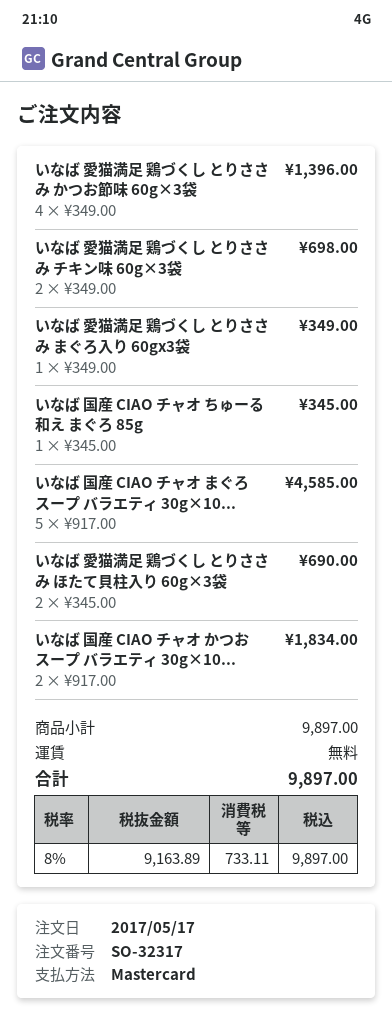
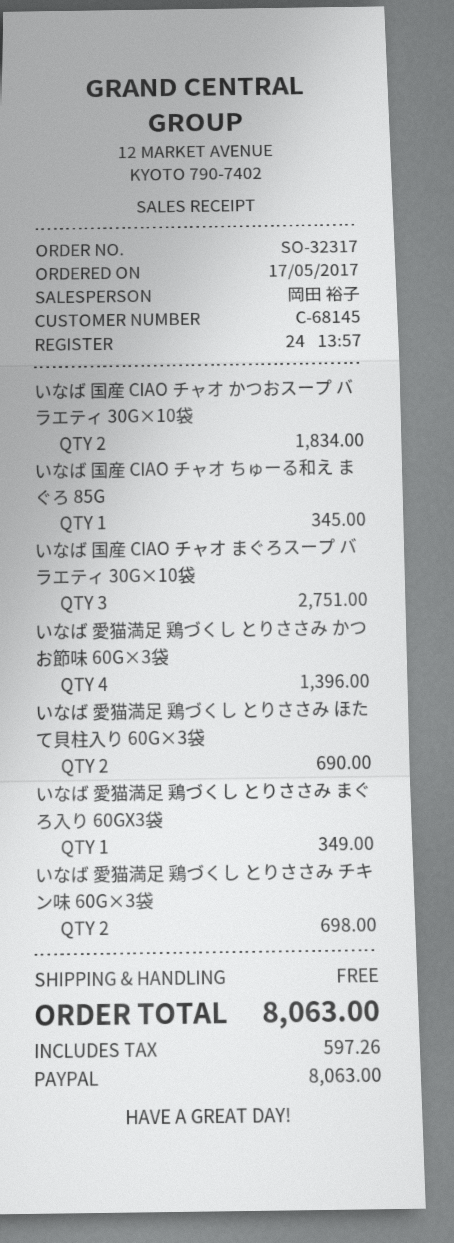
payment method: Mastercard -> PayPal
いなば 国産 CIAO チャオ まぐろスープ バラエティ 30g×10...: 5 for 4585.00 -> 3 for 2751.00
tax: 733.11 -> 597.26
total: 9897.00 -> 8063.00

